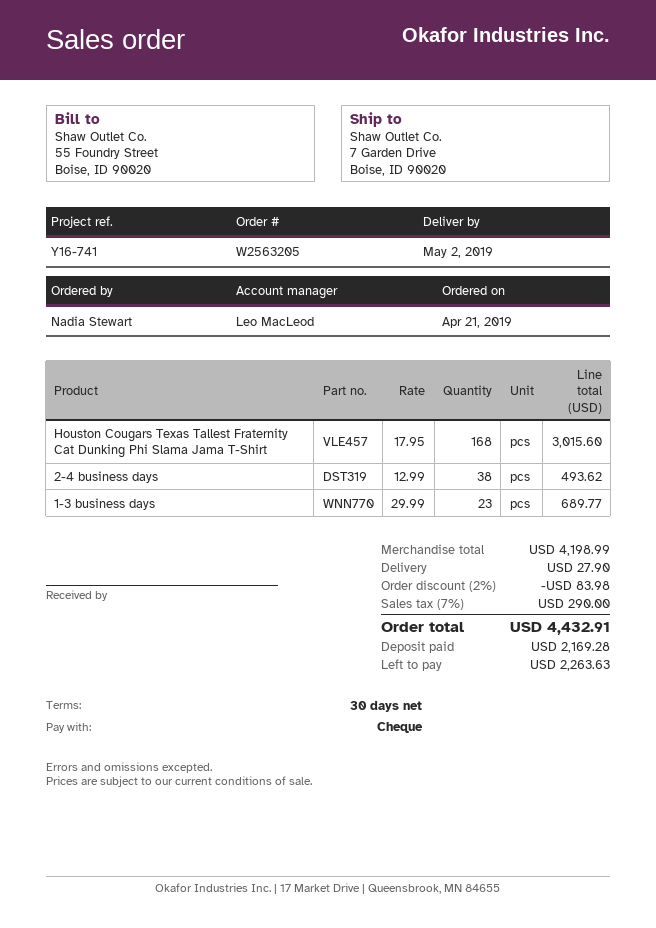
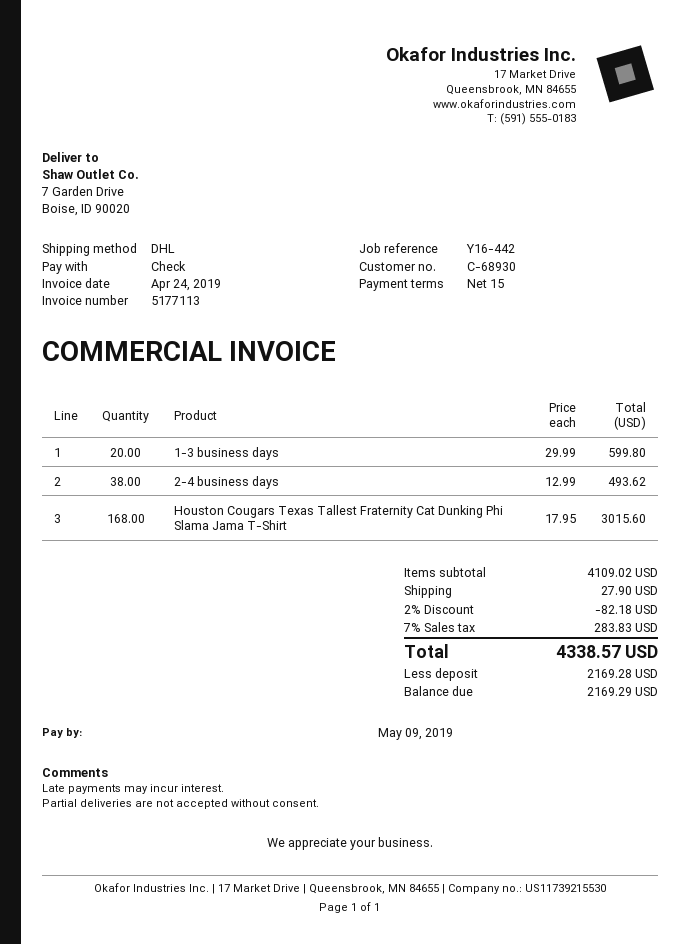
payment terms: 30 days -> 15 days
reference: Y16-741 -> Y16-442
1-3 business days: 23 x 29.99 = 689.77 -> 20 x 29.99 = 599.80
subtotal: 4198.99 -> 4109.02
discount: 2% = 83.98 -> 2% = 82.18
tax: 7% = 290.00 -> 7% = 283.83
total: 4432.91 -> 4338.57
balance: 2263.63 -> 2169.29

